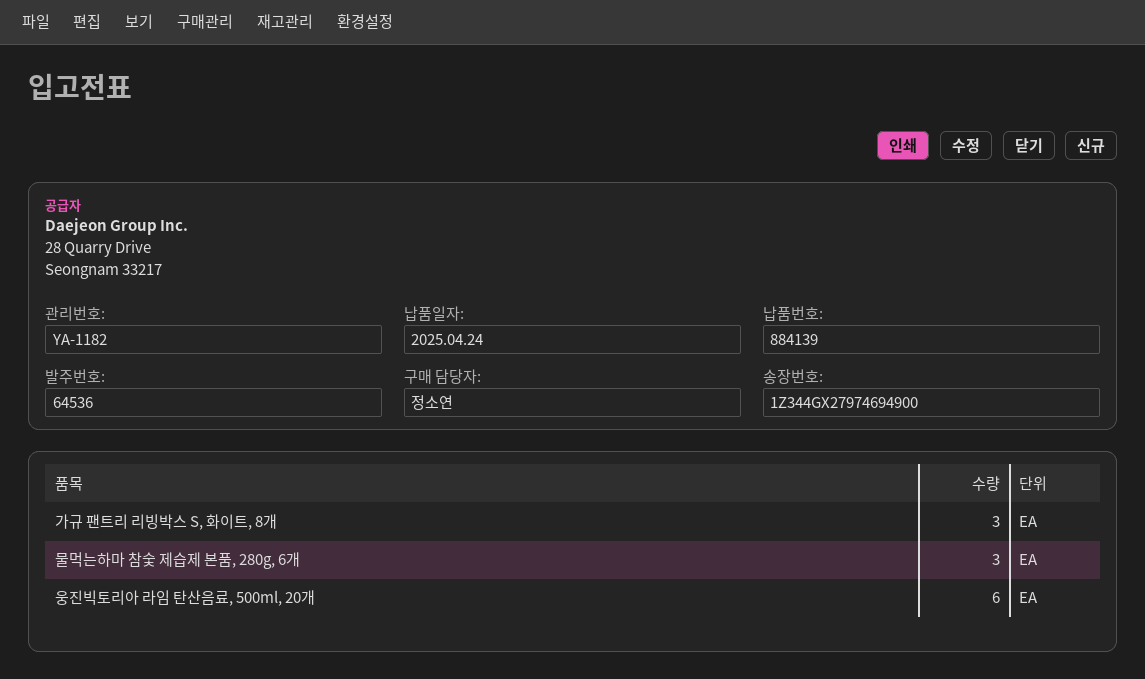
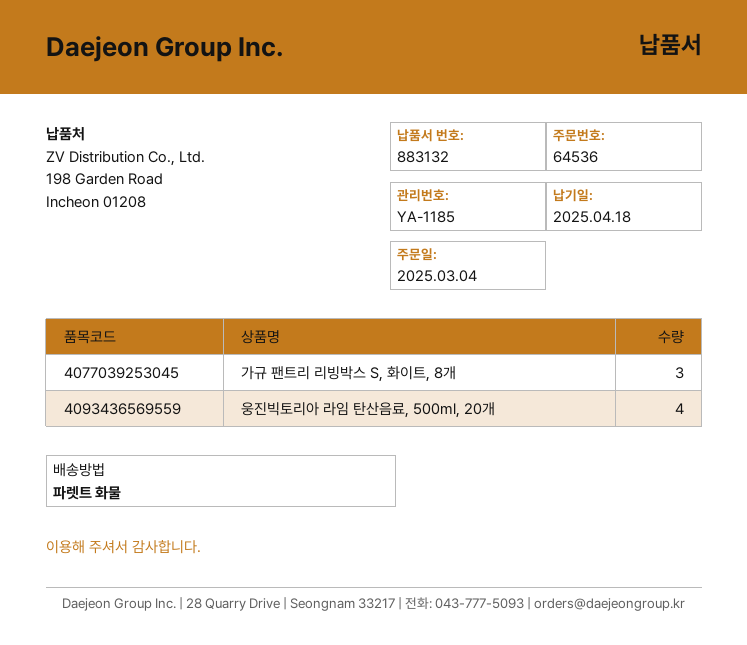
delivery note number: 884139 -> 883132
delivery date: 2025-04-24 -> 2025-04-18
reference: YA-1182 -> YA-1185
물먹는하마 참숯 제습제 본품, 280g, 6개: 3 -> none
웅진빅토리아 라임 탄산음료, 500ml, 20개: 6 -> 4

